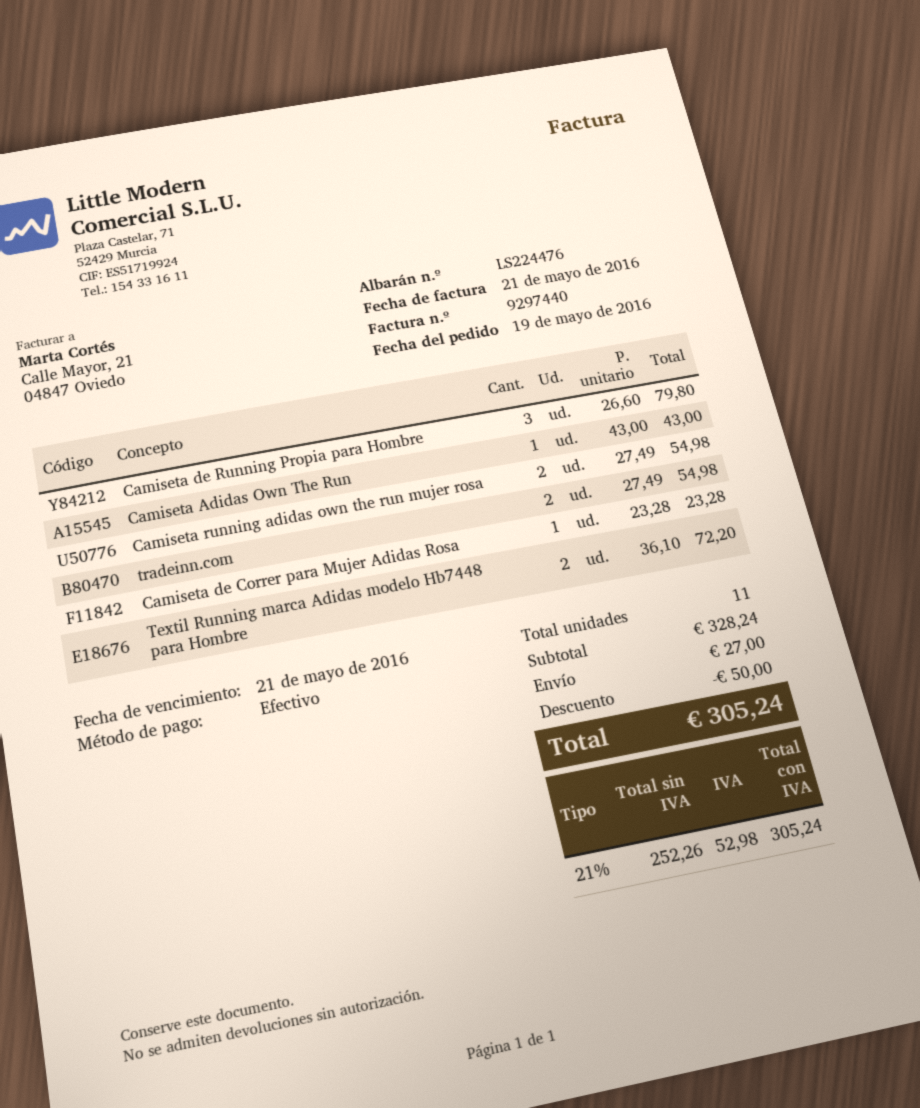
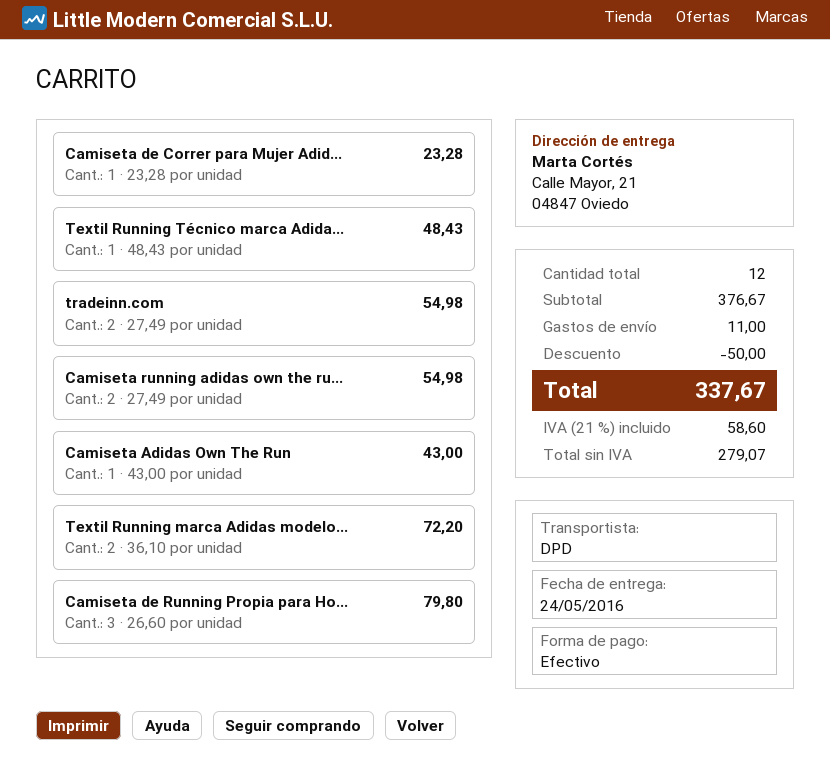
Textil Running Técnico marca Adida...: none -> 1 x 48.43 = 48.43
total quantity: 11 -> 12
subtotal: 328.24 -> 376.67
shipping: 27.00 -> 11.00
net: 252.26 -> 279.07
tax: 21% = 52.98 -> 21% = 58.60
total: 305.24 -> 337.67

